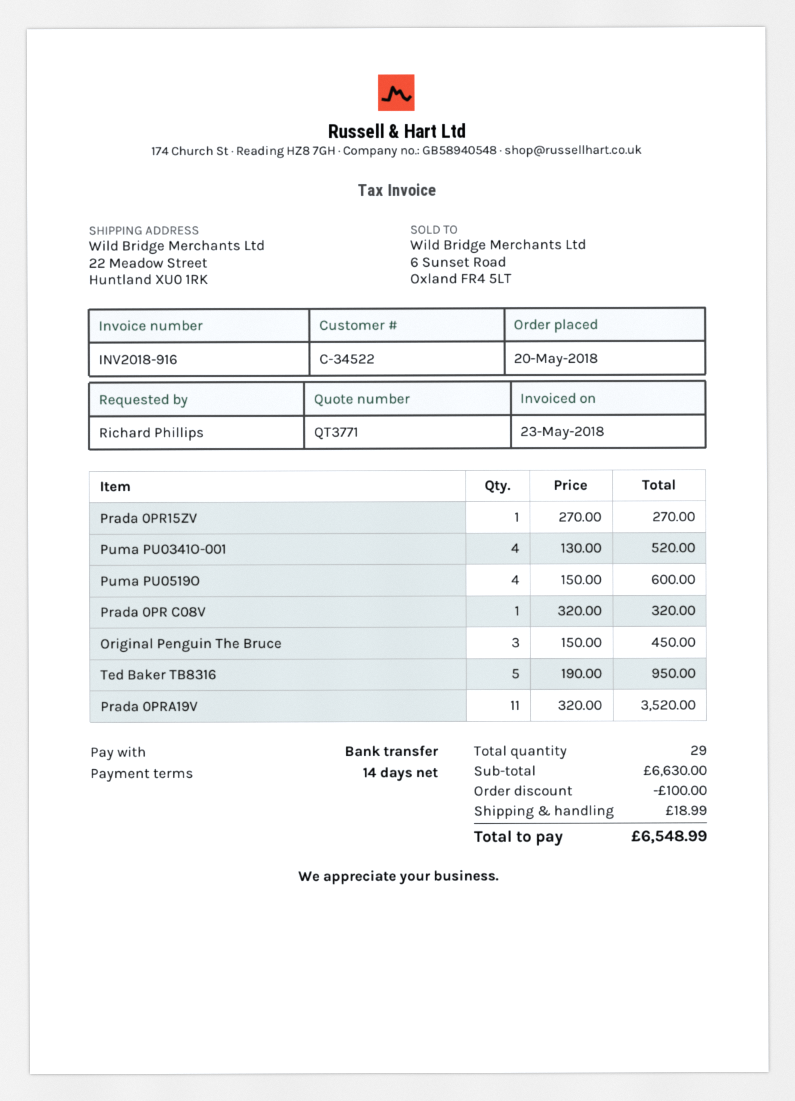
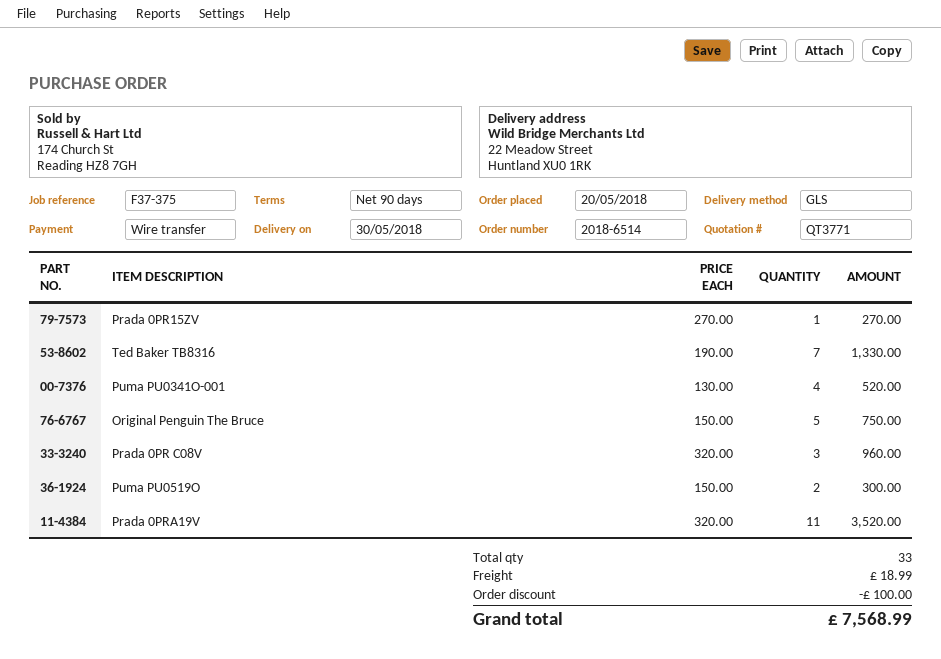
payment terms: 14 days -> 90 days
Puma PU0519O: 4 x 150.00 = 600.00 -> 2 x 150.00 = 300.00
Prada 0PR C08V: 1 x 320.00 = 320.00 -> 3 x 320.00 = 960.00
Original Penguin The Bruce: 3 x 150.00 = 450.00 -> 5 x 150.00 = 750.00
Ted Baker TB8316: 5 x 190.00 = 950.00 -> 7 x 190.00 = 1330.00
total quantity: 29 -> 33
total: 6548.99 -> 7568.99

